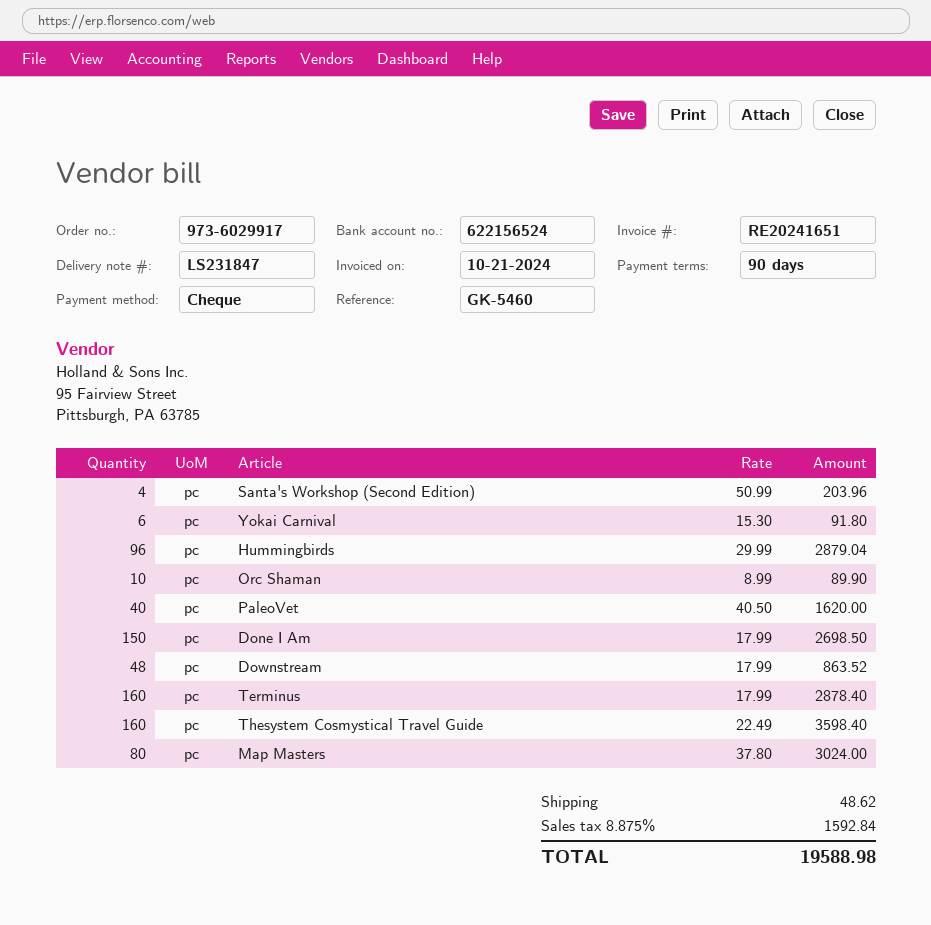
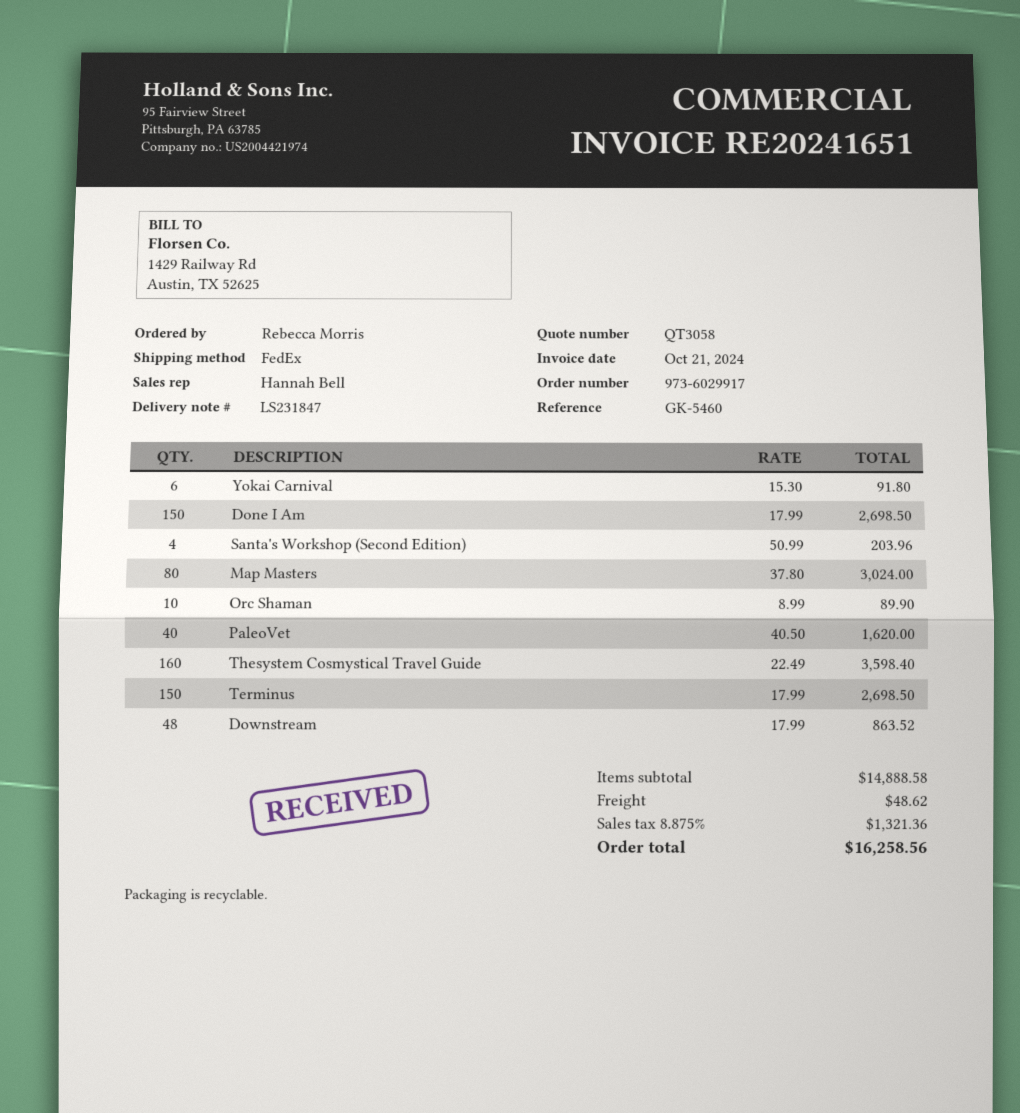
Hummingbirds: 96 x 29.99 = 2879.04 -> none
Terminus: 160 x 17.99 = 2878.40 -> 150 x 17.99 = 2698.50
tax: 8.875% = 1592.84 -> 8.875% = 1321.36
total: 19588.98 -> 16258.56

